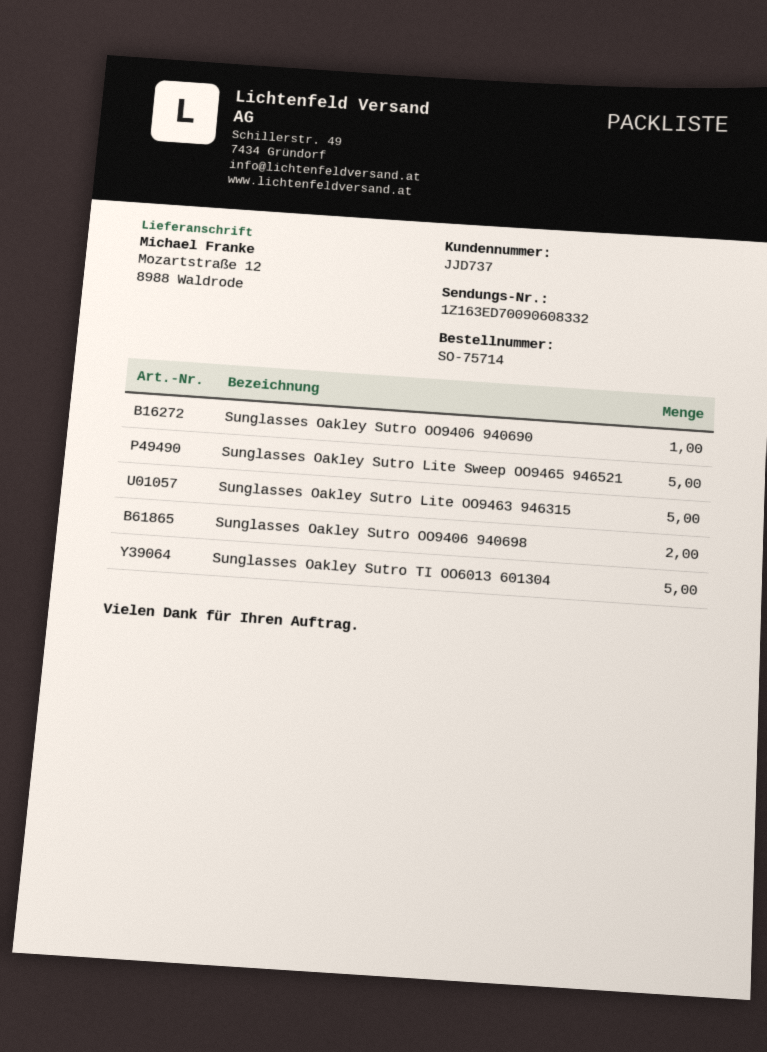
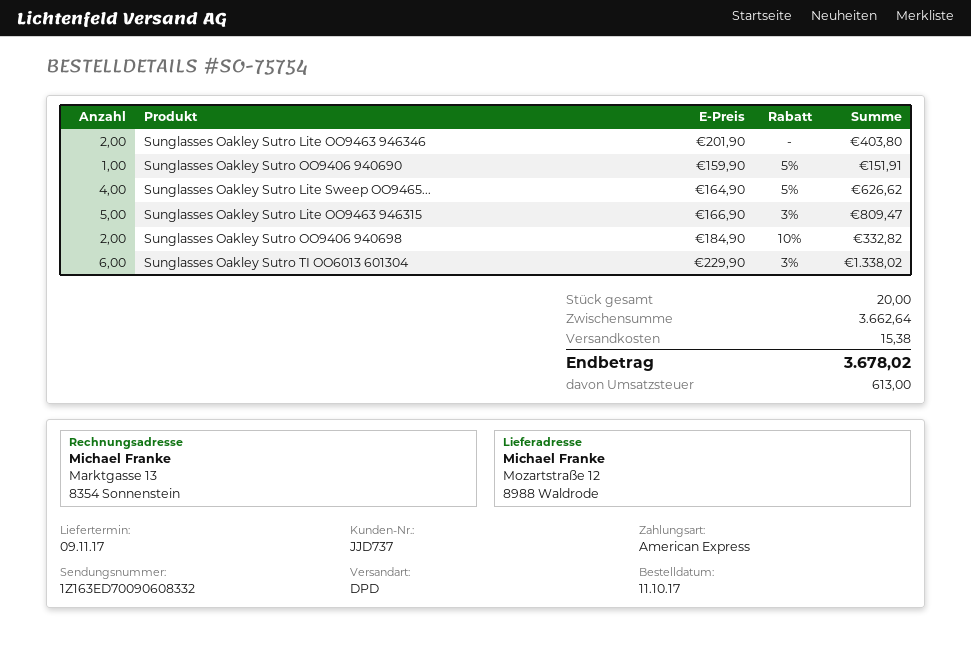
order number: SO-75714 -> SO-75754
Sunglasses Oakley Sutro Lite Sweep OO9465 946521: 5 -> 4
Sunglasses Oakley Sutro TI OO6013 601304: 5 -> 6
Sunglasses Oakley Sutro Lite OO9463 946346: none -> 2

